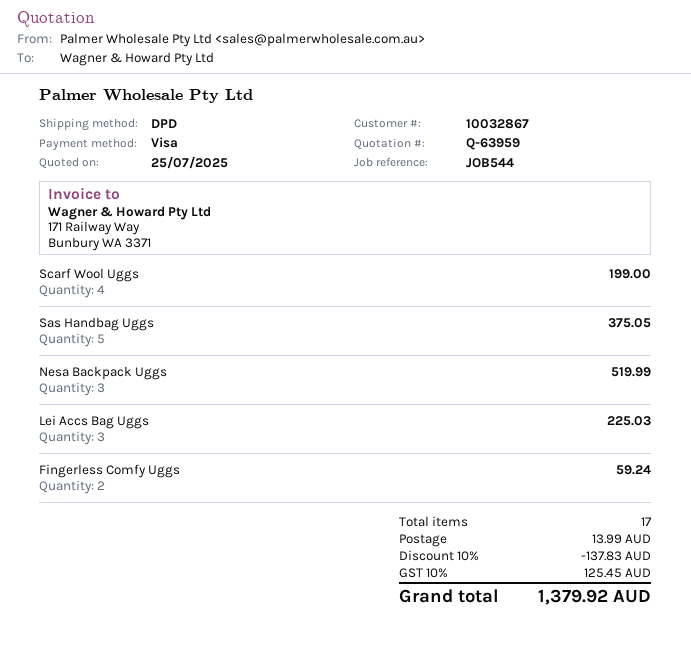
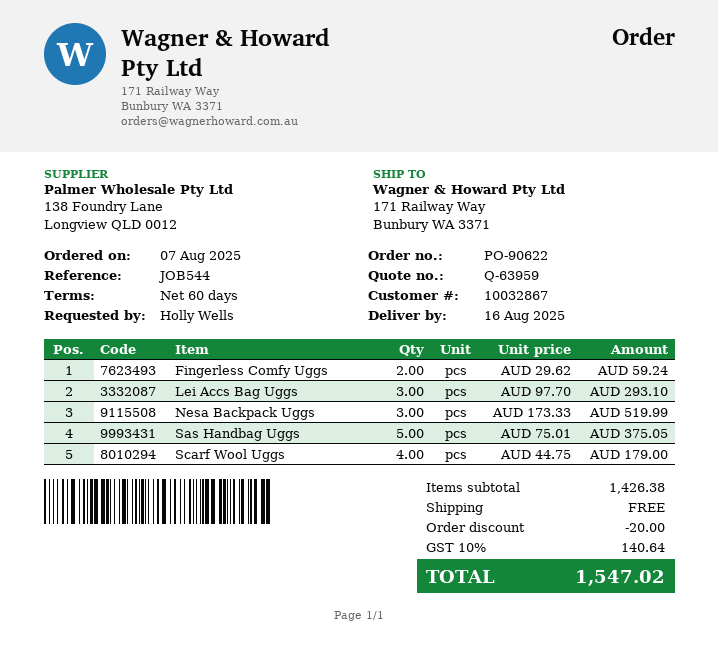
Scarf Wool Uggs: 4 for 199.00 -> 4 for 179.00
Lei Accs Bag Uggs: 3 for 225.03 -> 3 for 293.10
discount: 137.83 -> 20.00
shipping: 13.99 -> 0.00
tax: 10% = 125.45 -> 10% = 140.64
total: 1379.92 -> 1547.02

